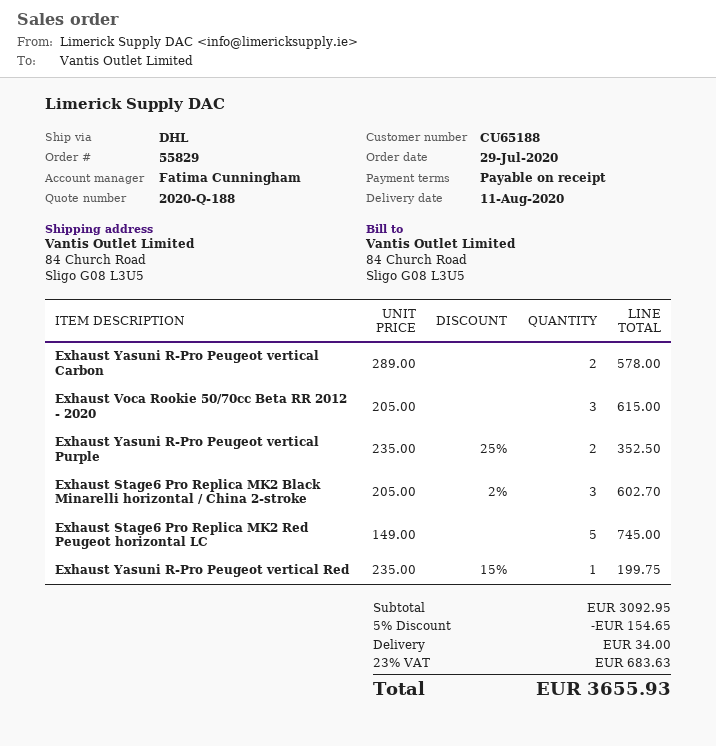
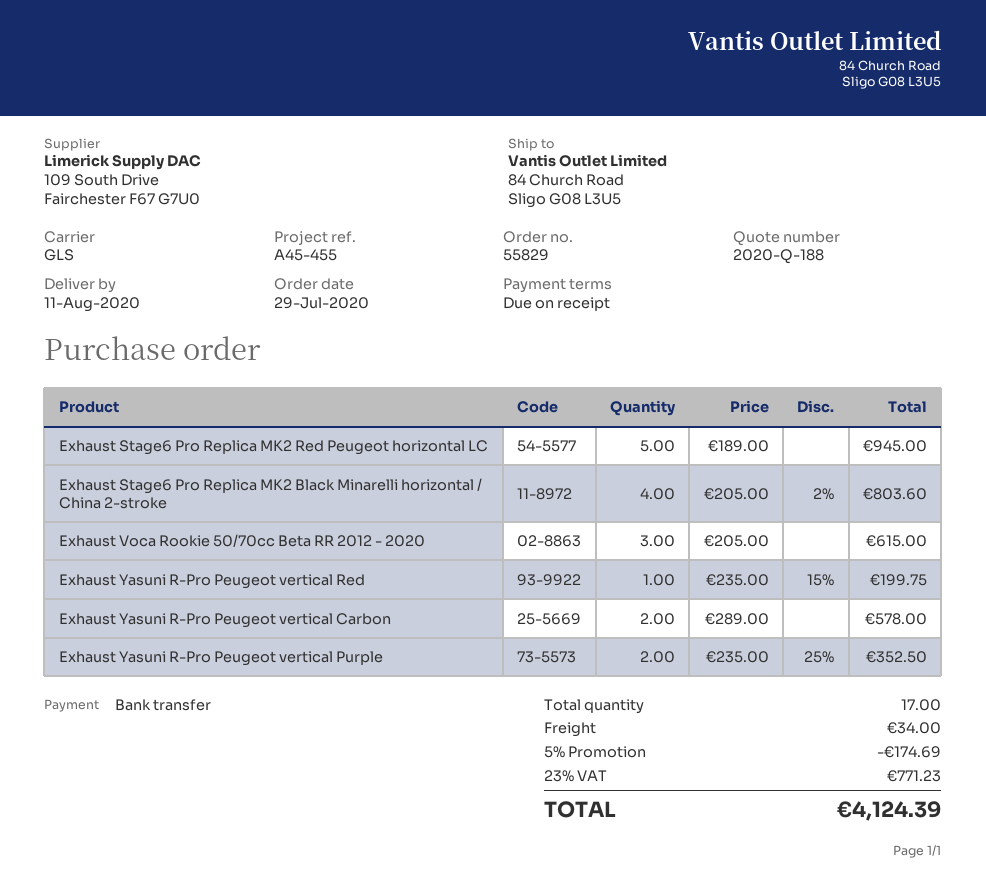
shipping method: DHL -> GLS
Exhaust Stage6 Pro Replica MK2 Black Minarelli horizontal / China 2-stroke: 3 x 205.00 - 2% = 602.70 -> 4 x 205.00 - 2% = 803.60
Exhaust Stage6 Pro Replica MK2 Red Peugeot horizontal LC: 5 x 149.00 = 745.00 -> 5 x 189.00 = 945.00
discount: 5% = 154.65 -> 5% = 174.69
tax: 23% = 683.63 -> 23% = 771.23
total: 3655.93 -> 4124.39

